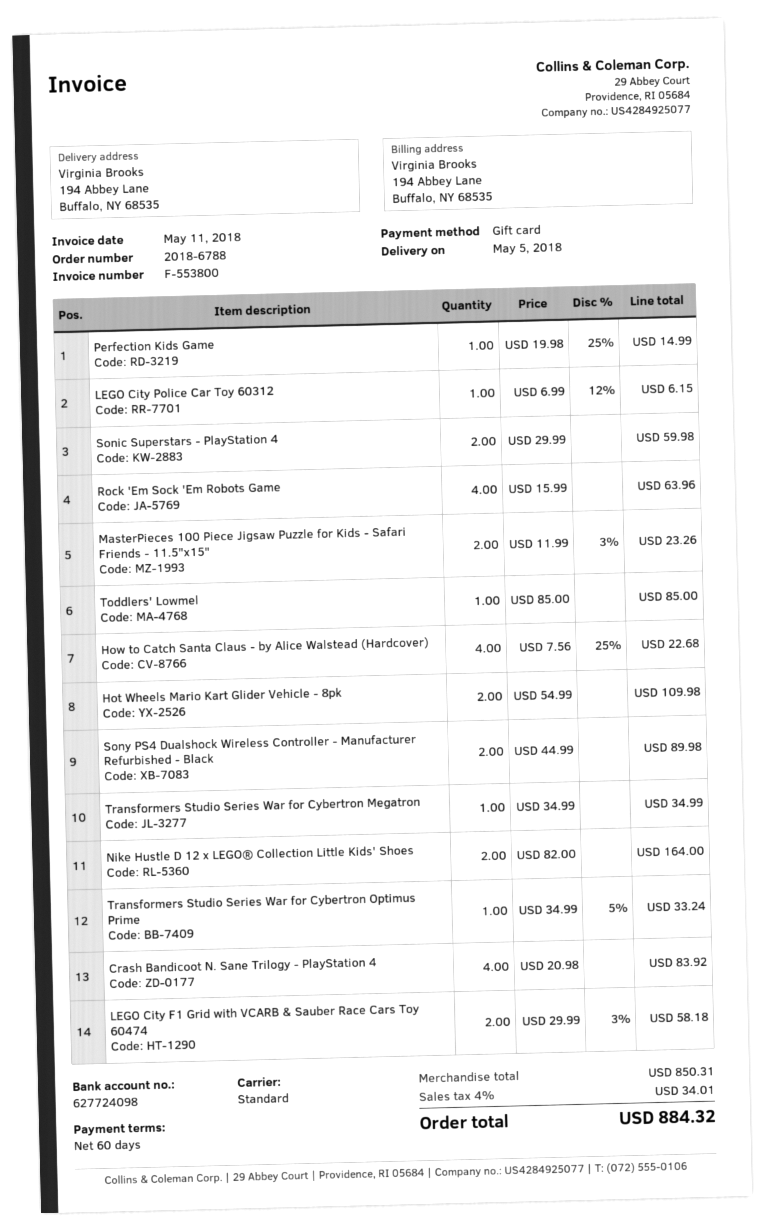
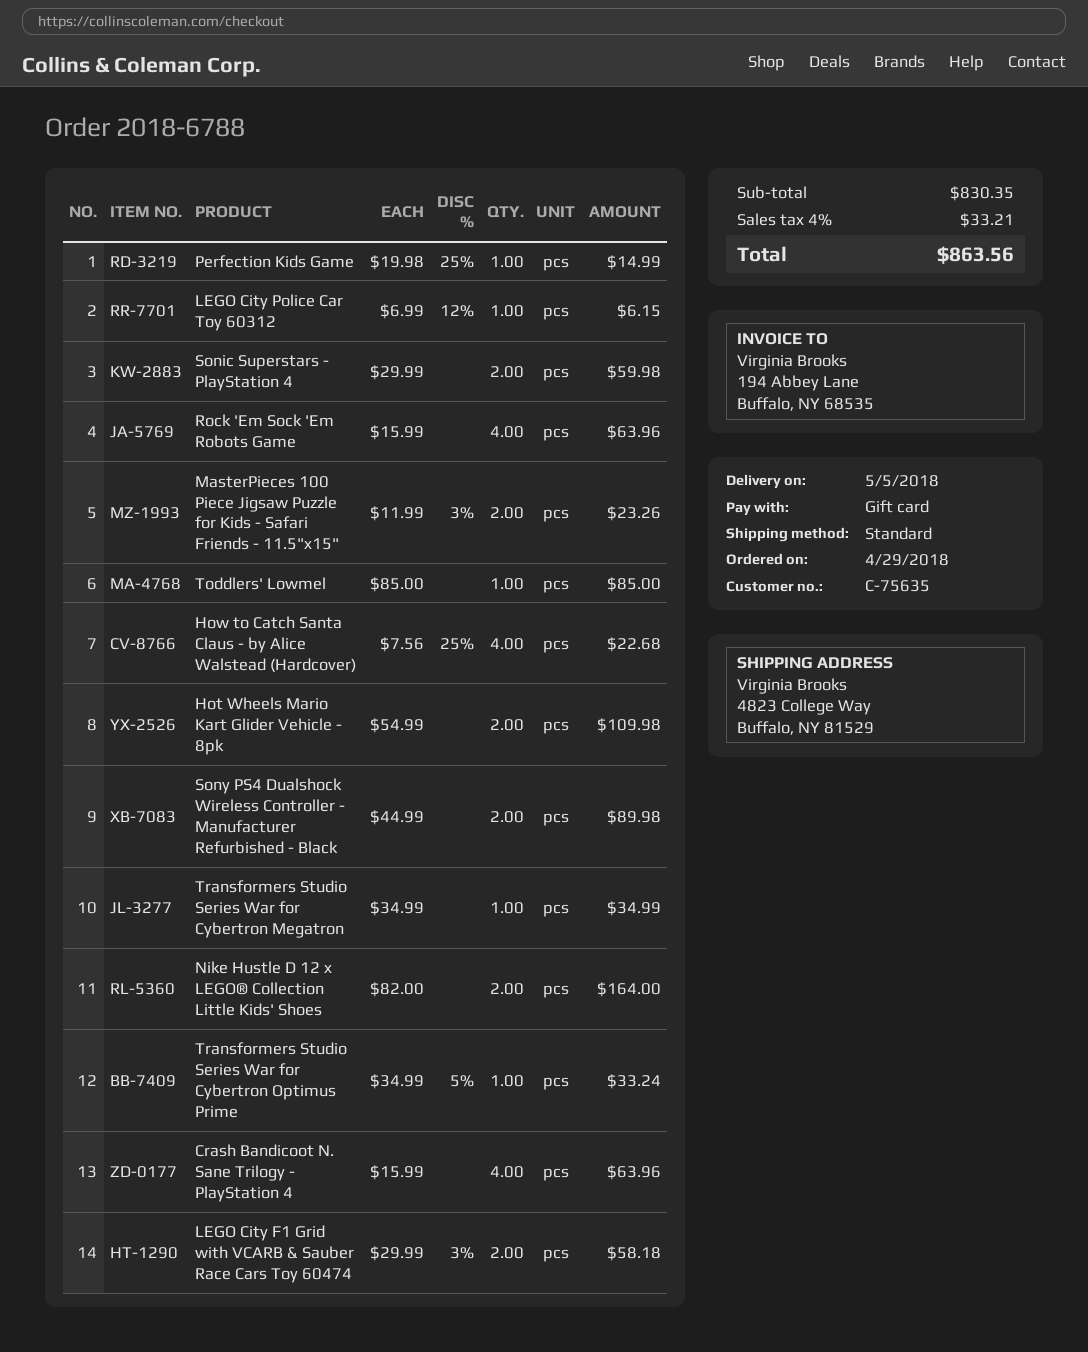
ship to: 194 Abbey Lane, Buffalo, NY 68535 -> 4823 College Way, Buffalo, NY 81529
Crash Bandicoot N. Sane Trilogy - PlayStation 4: 4 x 20.98 = 83.92 -> 4 x 15.99 = 63.96
subtotal: 850.31 -> 830.35
tax: 4% = 34.01 -> 4% = 33.21
total: 884.32 -> 863.56

